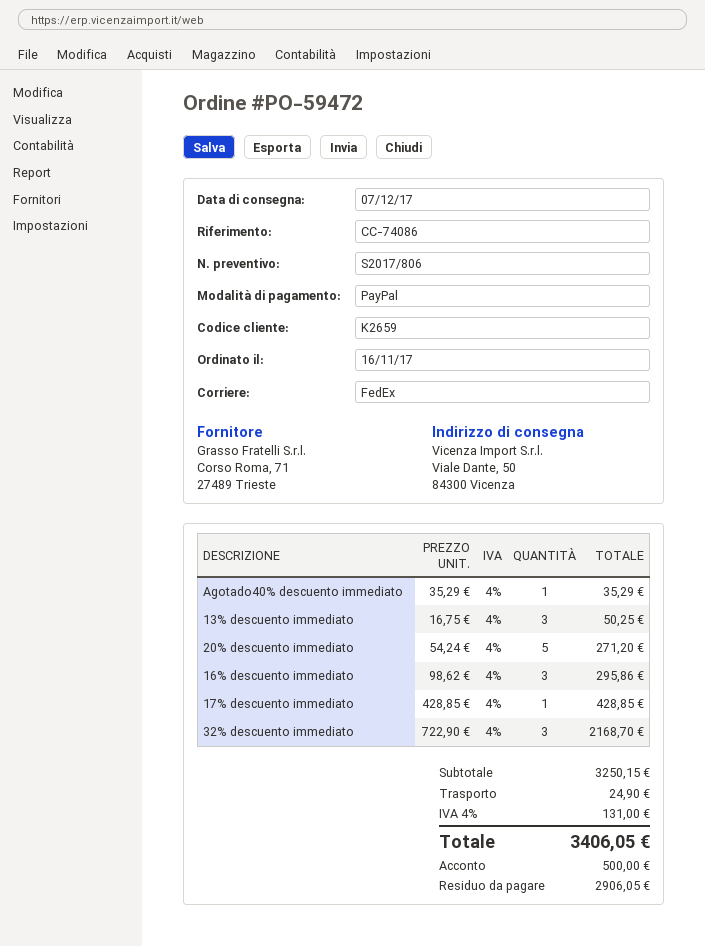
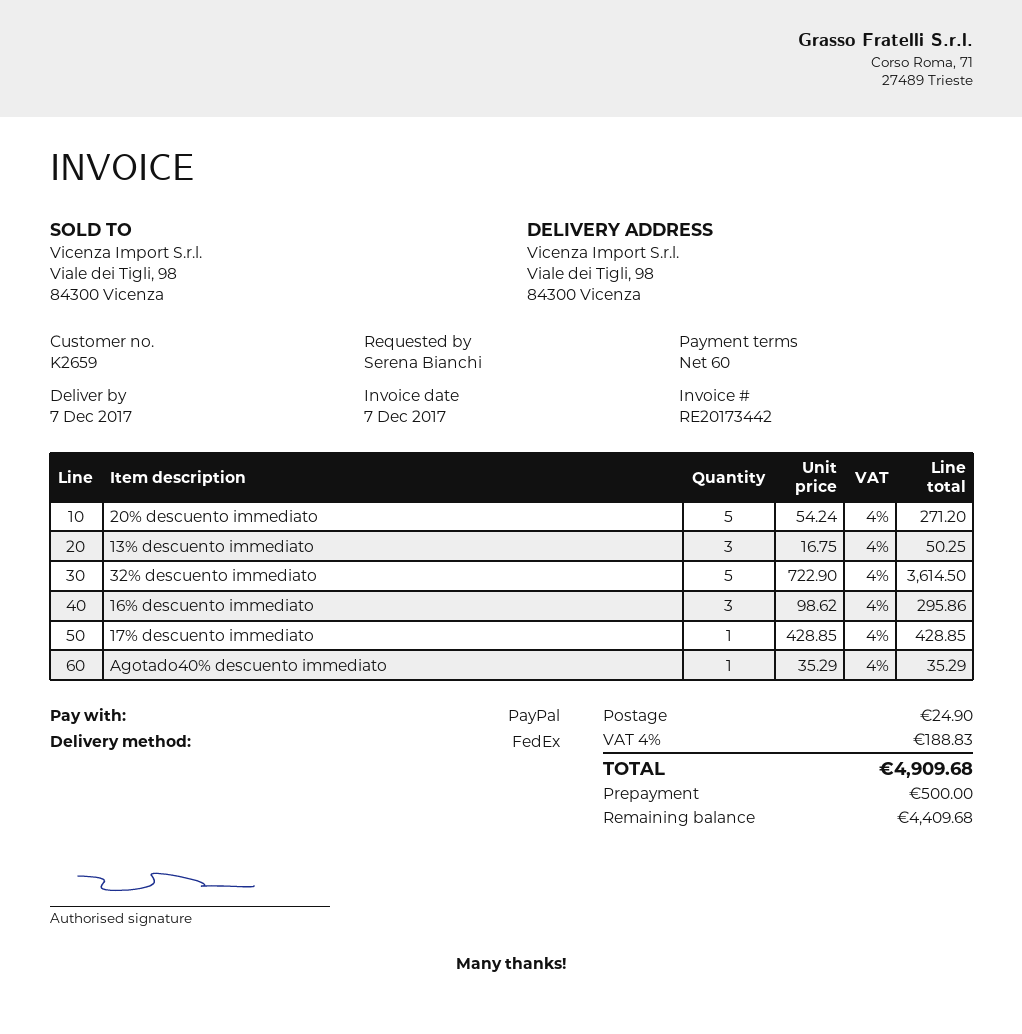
ship to: Viale Dante, 50, 84300 Vicenza -> Viale dei Tigli, 98, 84300 Vicenza
32% descuento immediato: 3 x 722.90 = 2168.70 -> 5 x 722.90 = 3614.50
tax: 4% = 131.00 -> 4% = 188.83
total: 3406.05 -> 4909.68
balance: 2906.05 -> 4409.68

